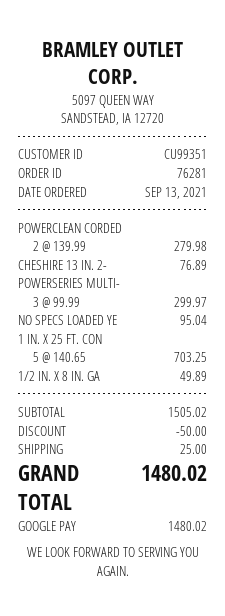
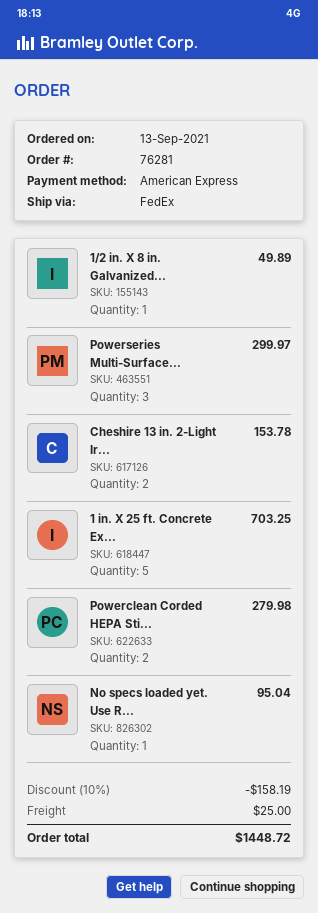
payment method: Google Pay -> American Express
CHESHIRE 13 IN. 2-: 1 for 76.89 -> 2 for 153.78
discount: 50.00 -> 158.19
total: 1480.02 -> 1448.72

